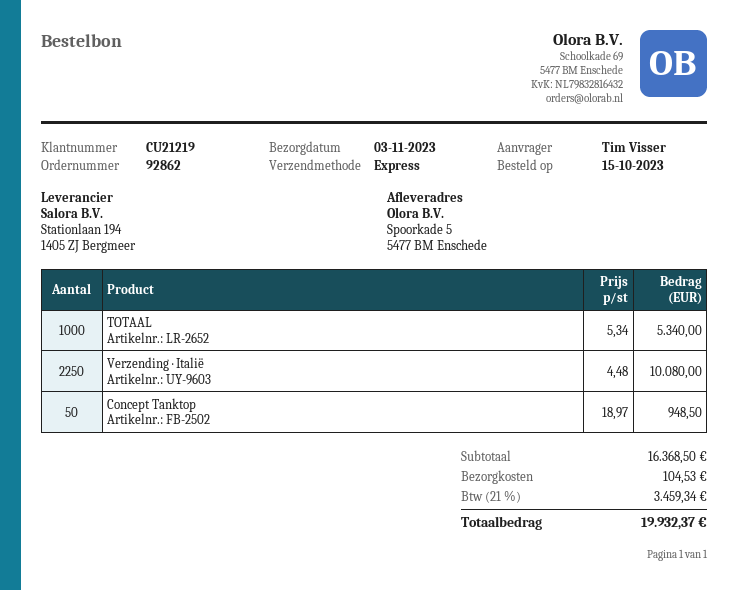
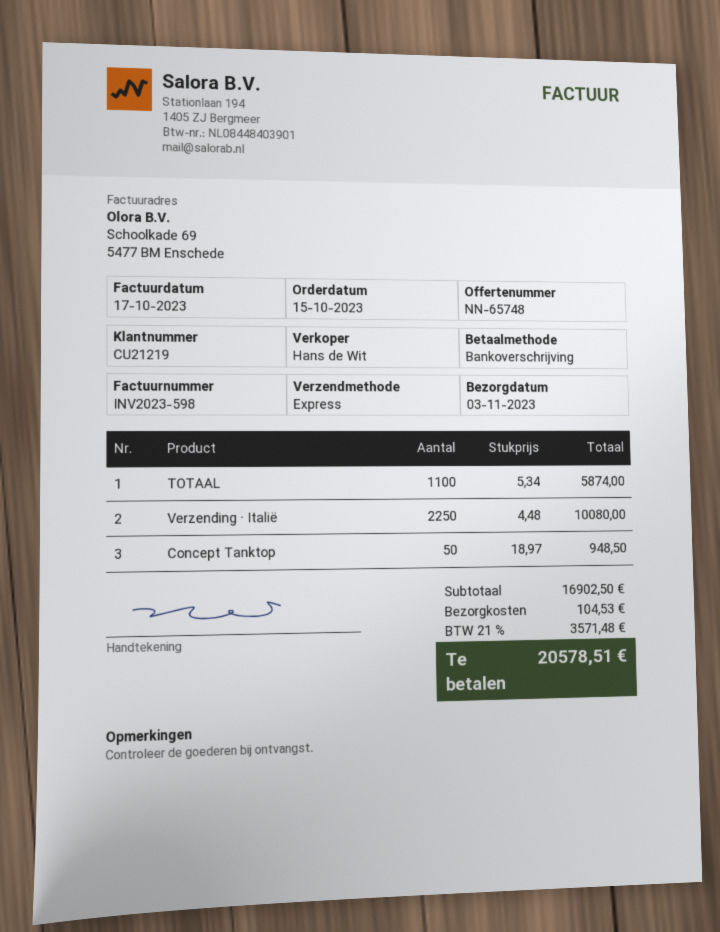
TOTAAL: 1000 x 5.34 = 5340.00 -> 1100 x 5.34 = 5874.00
subtotal: 16368.50 -> 16902.50
tax: 21% = 3459.34 -> 21% = 3571.48
total: 19932.37 -> 20578.51

